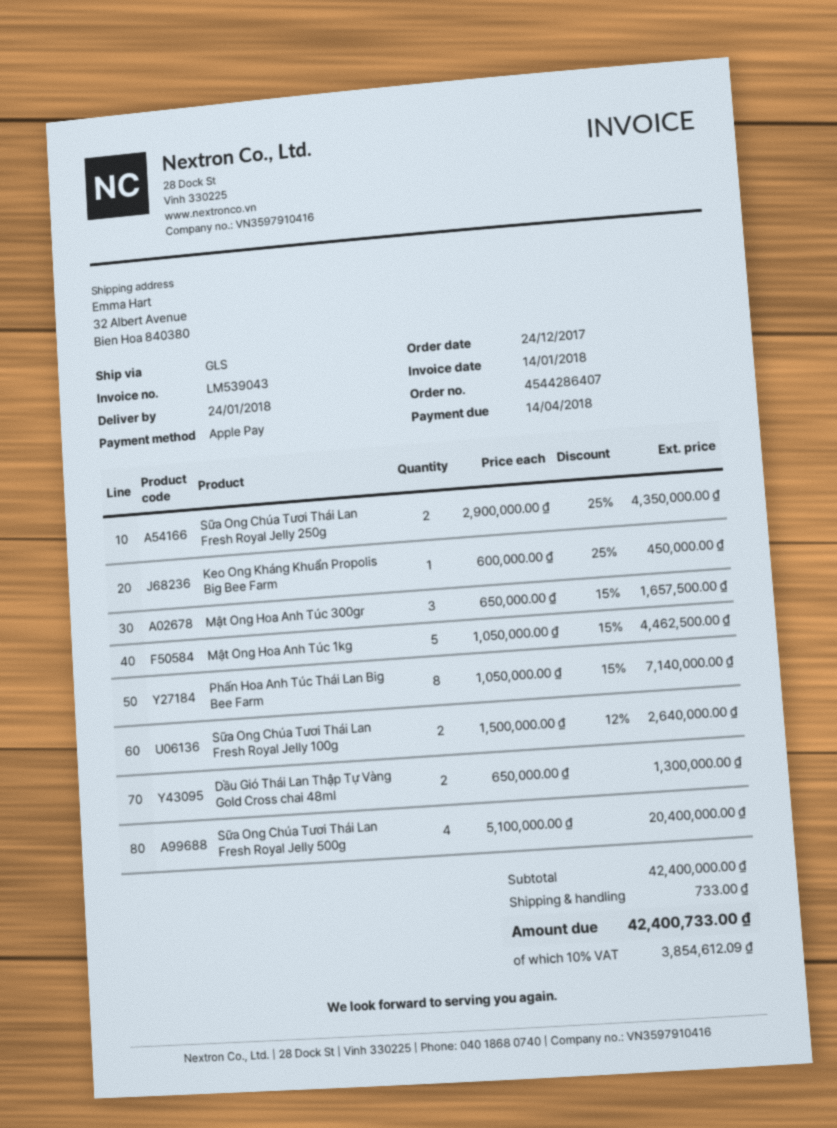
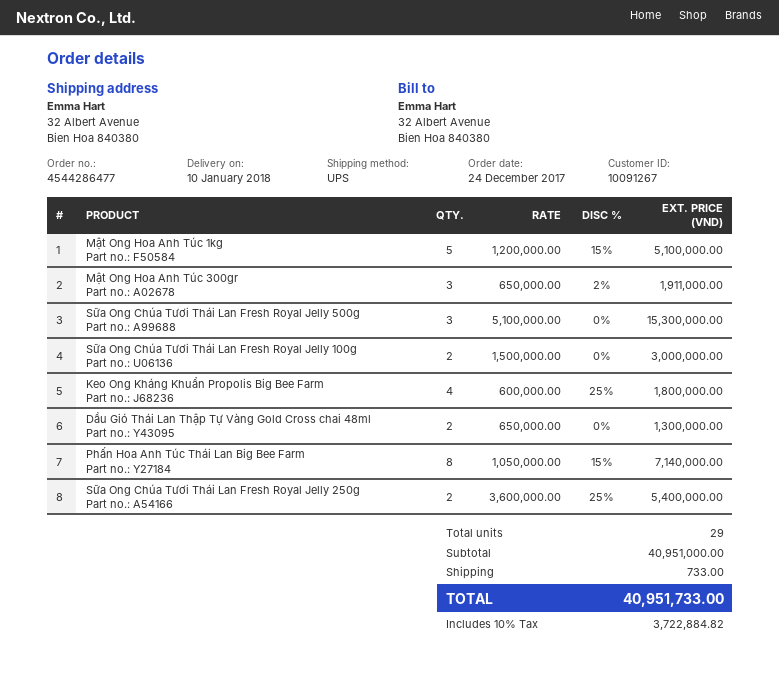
order number: 4544286407 -> 4544286477
delivery date: 2018-01-24 -> 2018-01-10
shipping method: GLS -> UPS
Sữa Ong Chúa Tươi Thái Lan Fresh Royal Jelly 250g: 2 x 2900000.00 - 25% = 4350000.00 -> 2 x 3600000.00 - 25% = 5400000.00
Keo Ong Kháng Khuẩn Propolis Big Bee Farm: 1 x 600000.00 - 25% = 450000.00 -> 4 x 600000.00 - 25% = 1800000.00
Mật Ong Hoa Anh Túc 300gr: 3 x 650000.00 - 15% = 1657500.00 -> 3 x 650000.00 - 2% = 1911000.00
Mật Ong Hoa Anh Túc 1kg: 5 x 1050000.00 - 15% = 4462500.00 -> 5 x 1200000.00 - 15% = 5100000.00
Sữa Ong Chúa Tươi Thái Lan Fresh Royal Jelly 100g: 2 x 1500000.00 - 12% = 2640000.00 -> 2 x 1500000.00 = 3000000.00
Sữa Ong Chúa Tươi Thái Lan Fresh Royal Jelly 500g: 4 x 5100000.00 = 20400000.00 -> 3 x 5100000.00 = 15300000.00
subtotal: 42400000.00 -> 40951000.00
tax: 10% = 3854612.09 -> 10% = 3722884.82
total: 42400733.00 -> 40951733.00

